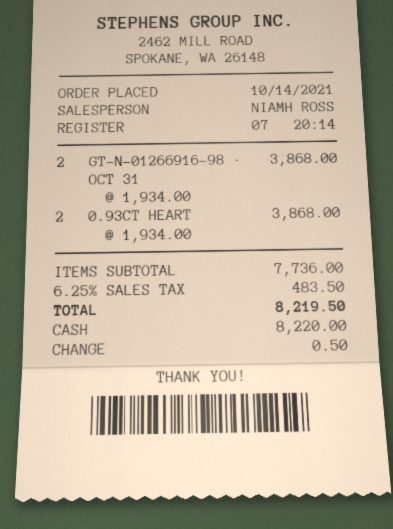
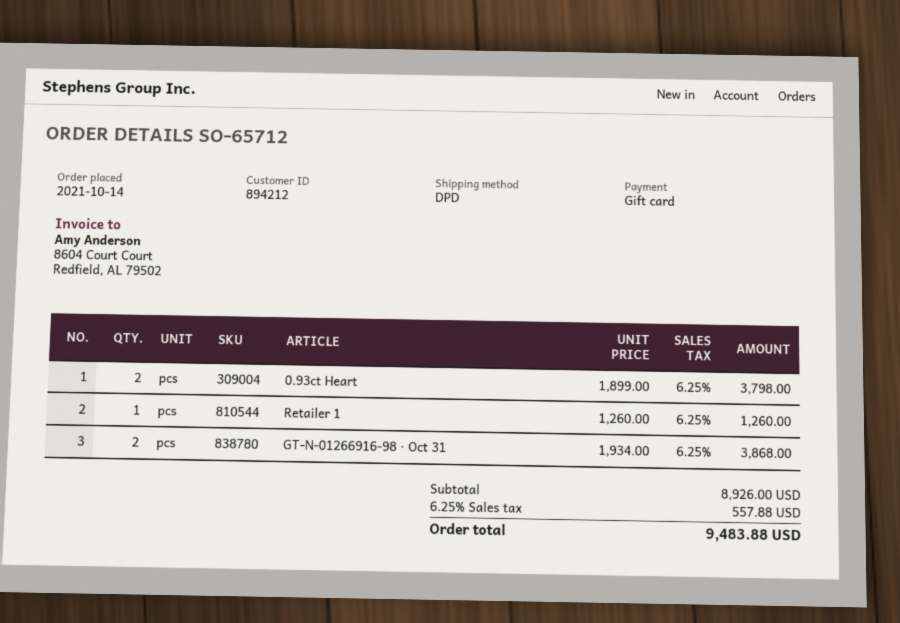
payment method: cash -> gift card
0.93CT HEART: 2 x 1934.00 = 3868.00 -> 2 x 1899.00 = 3798.00
Retailer 1: none -> 1 x 1260.00 = 1260.00
subtotal: 7736.00 -> 8926.00
tax: 6.25% = 483.50 -> 6.25% = 557.88
total: 8219.50 -> 9483.88

